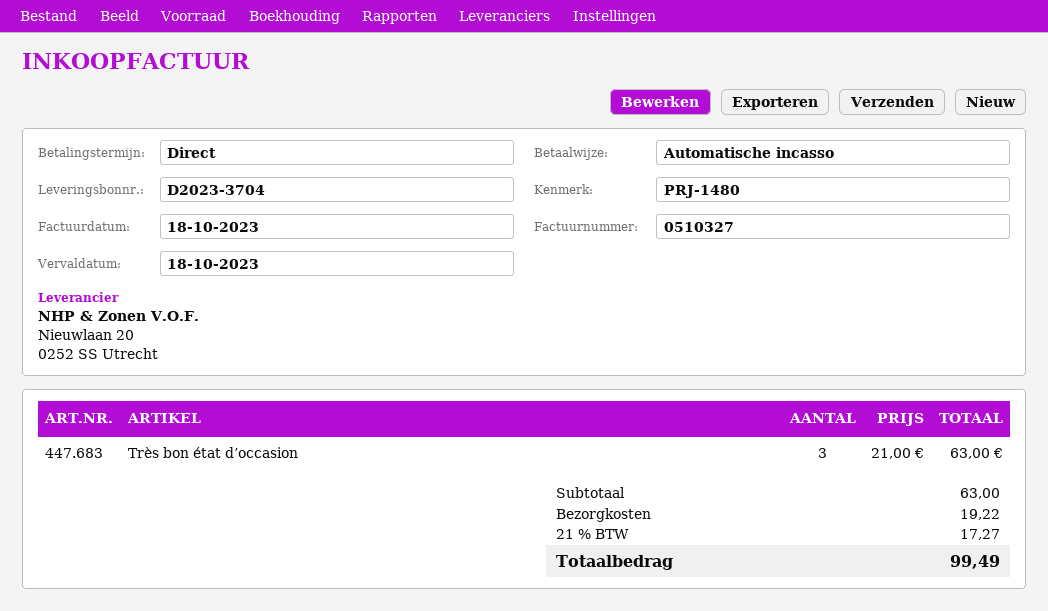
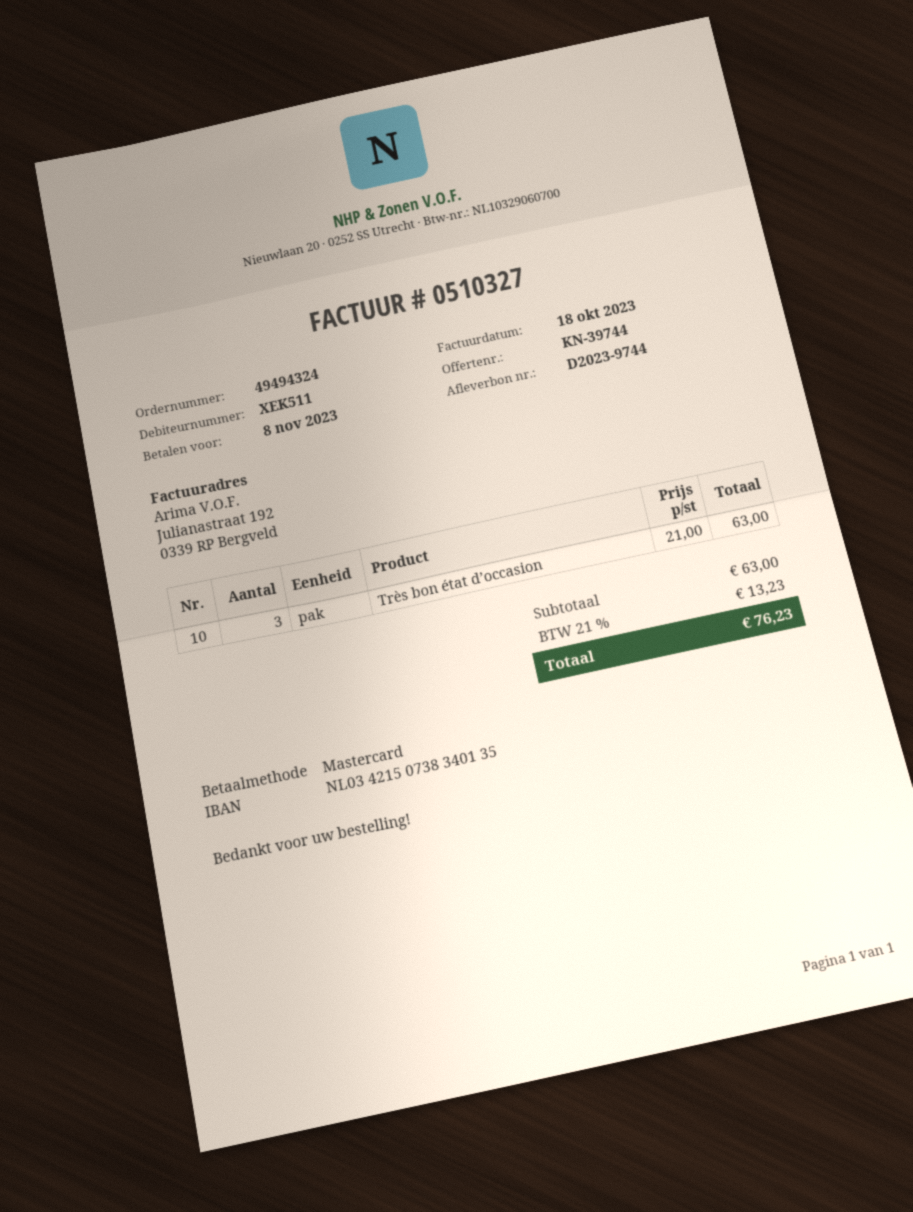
delivery note number: D2023-3704 -> D2023-9744
due date: 2023-10-18 -> 2023-11-08
payment method: direct debit -> Mastercard
shipping: 19.22 -> none
tax: 21% = 17.27 -> 21% = 13.23
total: 99.49 -> 76.23

